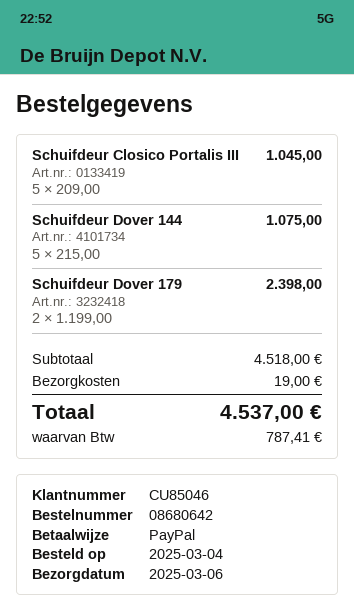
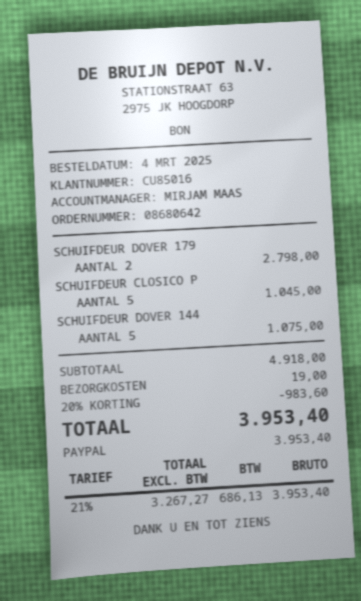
customer number: CU85046 -> CU85016
Schuifdeur Dover 179: 2 for 2398.00 -> 2 for 2798.00
subtotal: 4518.00 -> 4918.00
discount: none -> 20% = 983.60
tax: 787.41 -> 686.13
total: 4537.00 -> 3953.40

